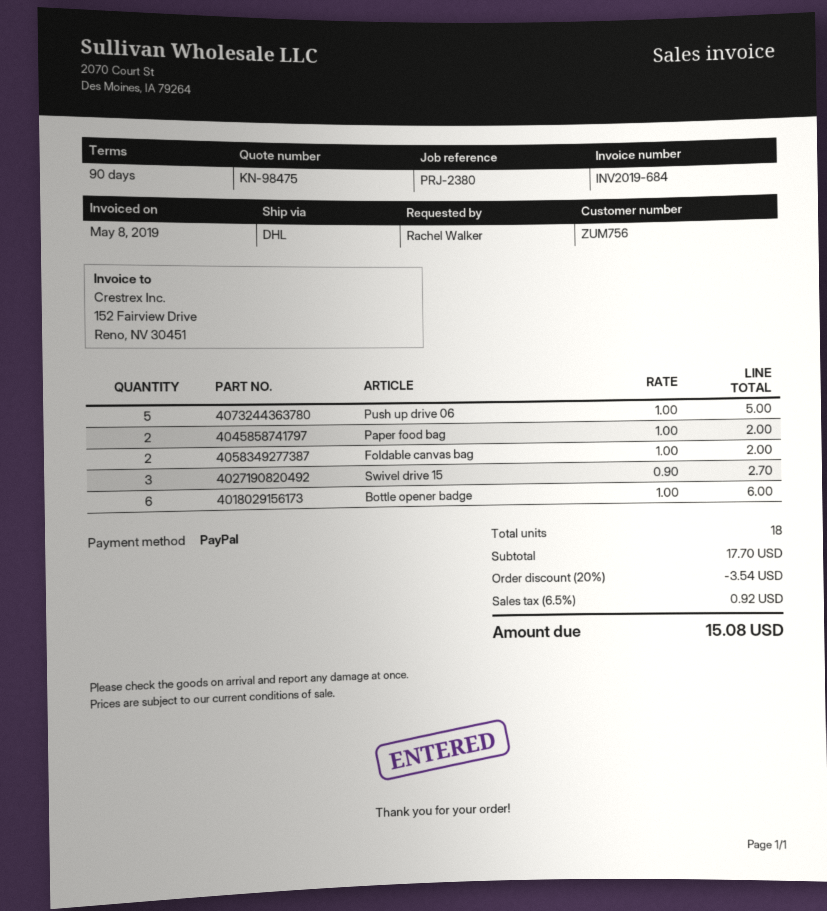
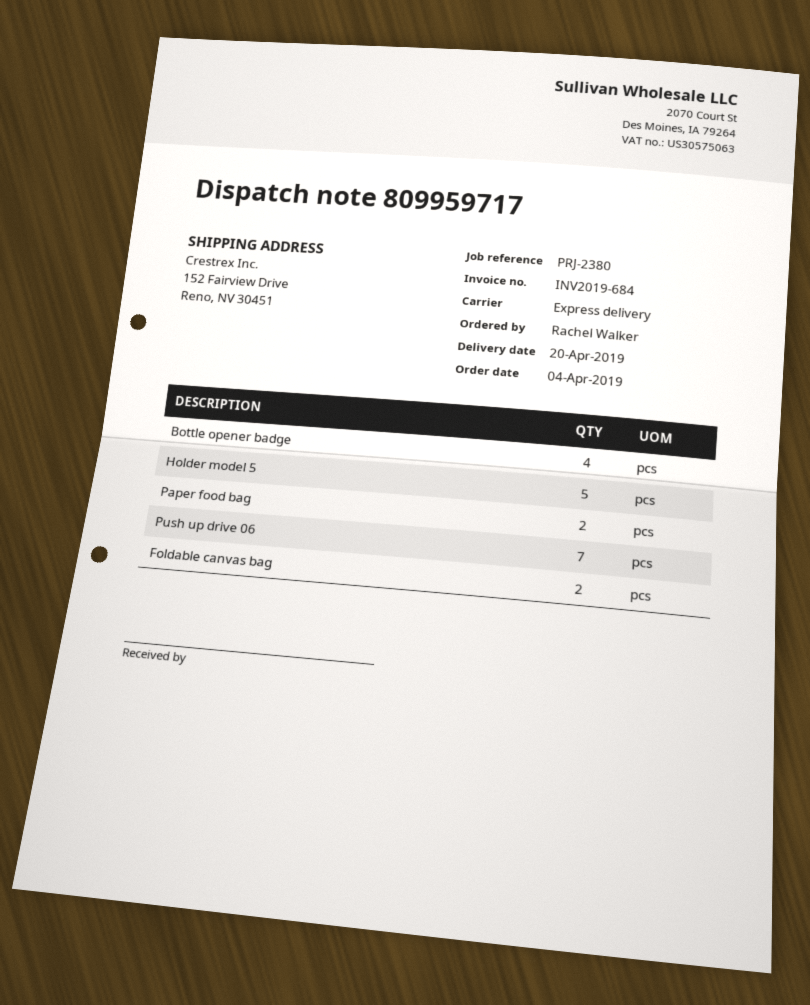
shipping method: DHL -> express
Push up drive 06: 5 -> 7
Swivel drive 15: 3 -> none
Bottle opener badge: 6 -> 4
Holder model 5: none -> 5

